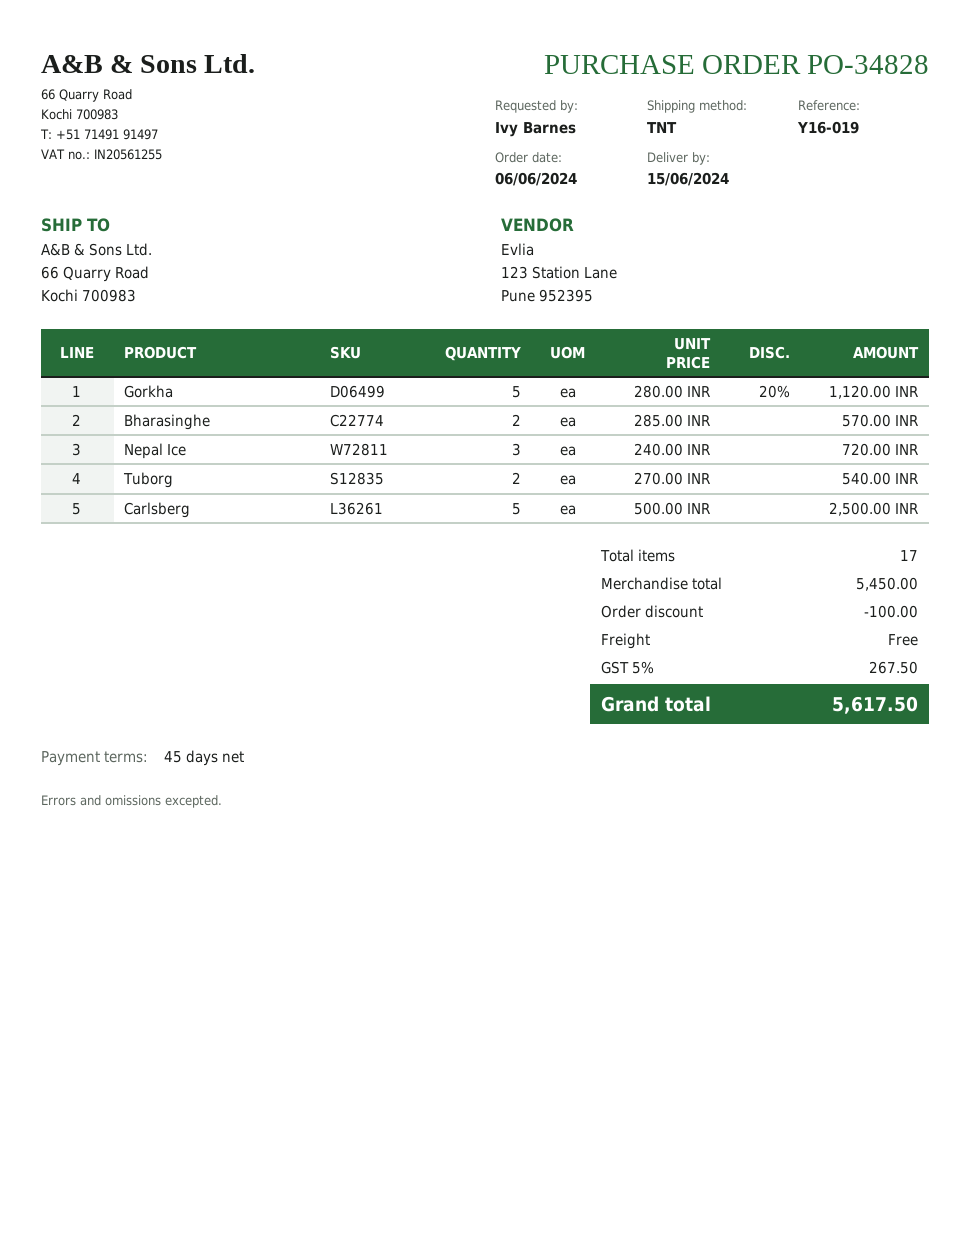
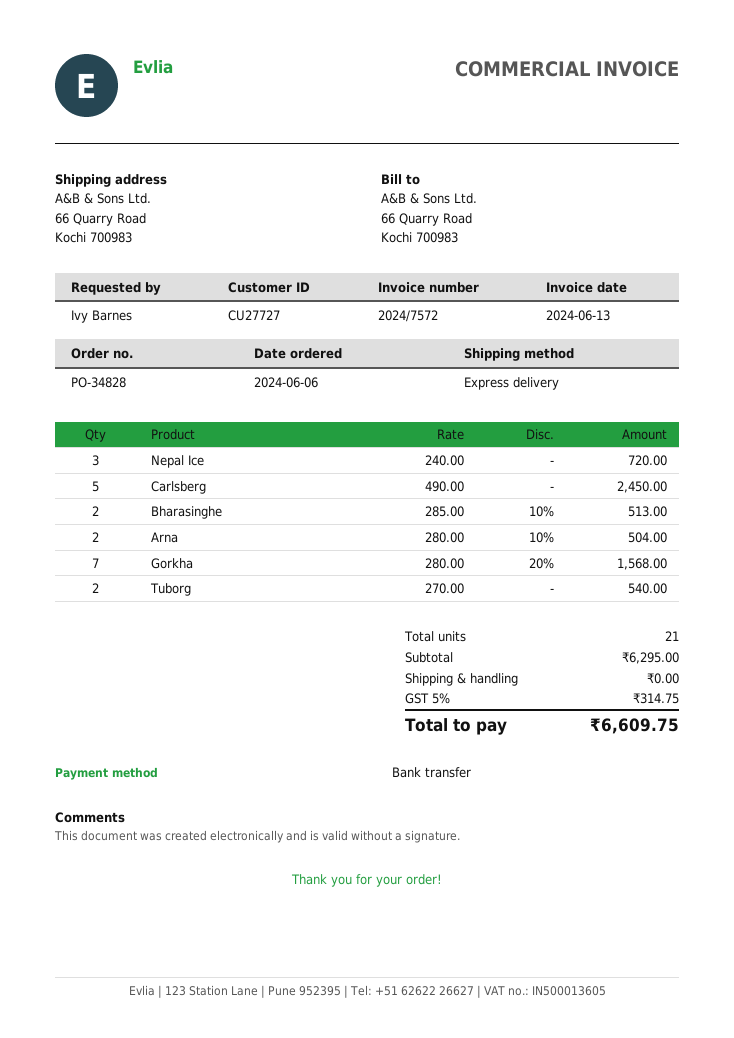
shipping method: TNT -> express
Gorkha: 5 x 280.00 - 20% = 1120.00 -> 7 x 280.00 - 20% = 1568.00
Bharasinghe: 2 x 285.00 = 570.00 -> 2 x 285.00 - 10% = 513.00
Carlsberg: 5 x 500.00 = 2500.00 -> 5 x 490.00 = 2450.00
Arna: none -> 2 x 280.00 - 10% = 504.00
total quantity: 17 -> 21
subtotal: 5450.00 -> 6295.00
discount: 100.00 -> none
tax: 5% = 267.50 -> 5% = 314.75
total: 5617.50 -> 6609.75

